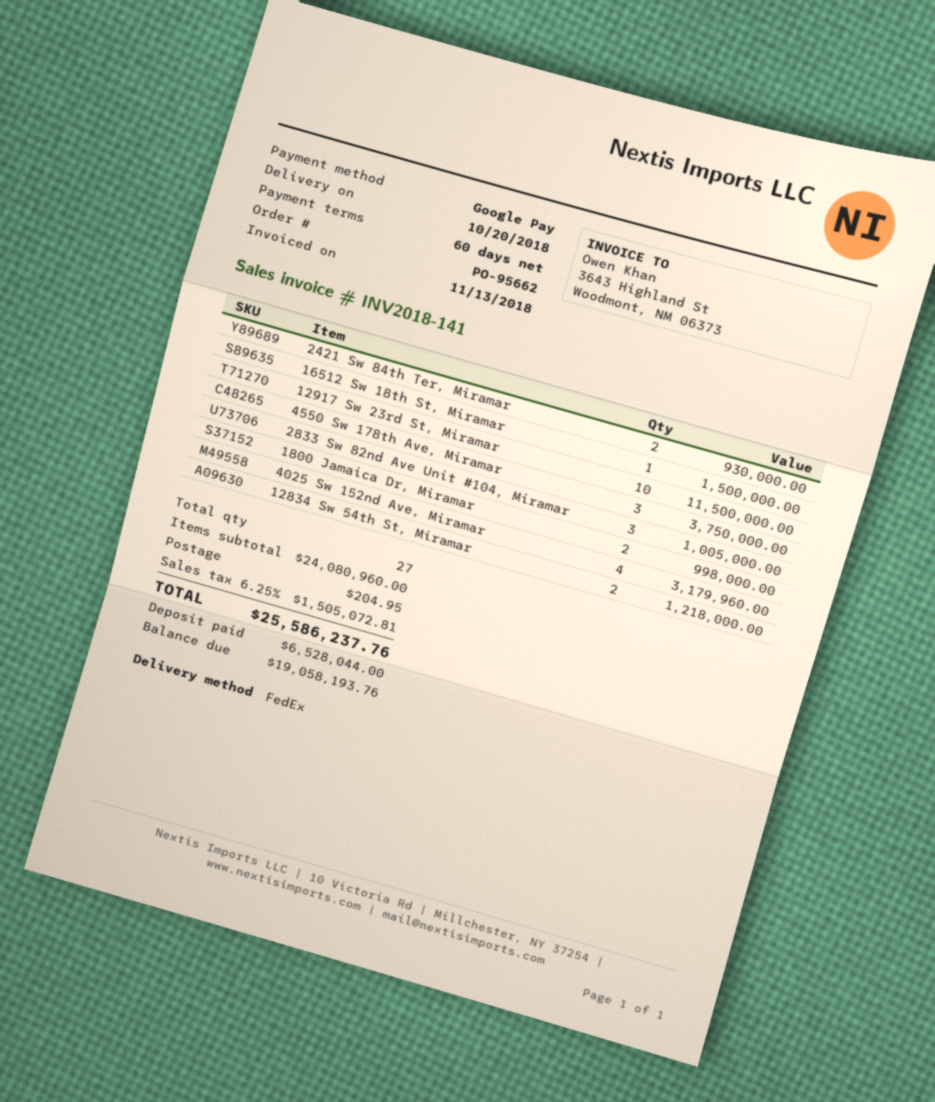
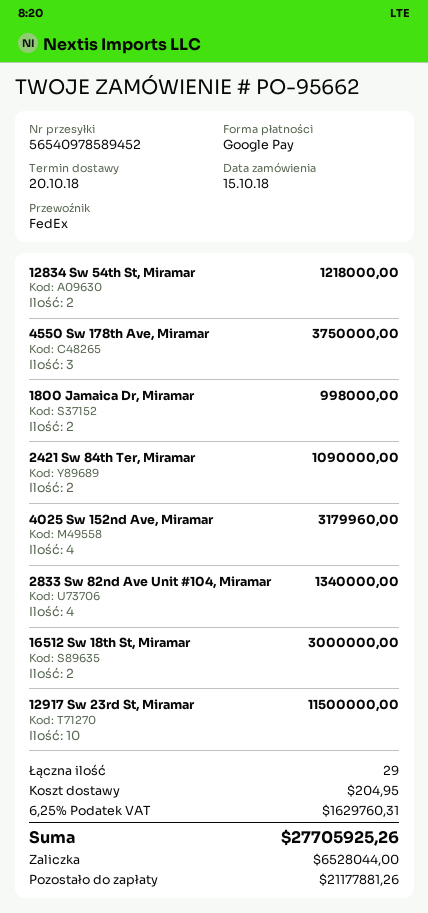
2421 Sw 84th Ter, Miramar: 2 for 930000.00 -> 2 for 1090000.00
16512 Sw 18th St, Miramar: 1 for 1500000.00 -> 2 for 3000000.00
2833 Sw 82nd Ave Unit #104, Miramar: 3 for 1005000.00 -> 4 for 1340000.00
total quantity: 27 -> 29
tax: 6.25% = 1505072.81 -> 6.25% = 1629760.31
total: 25586237.76 -> 27705925.26
balance: 19058193.76 -> 21177881.26

